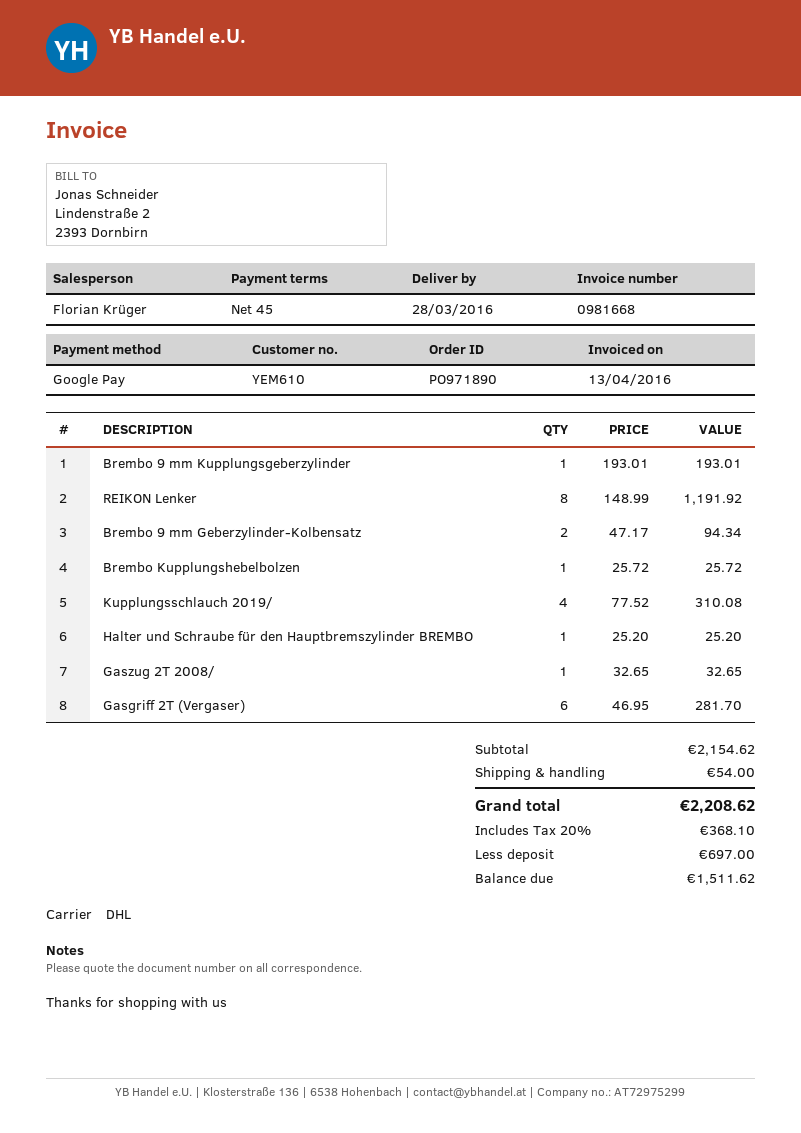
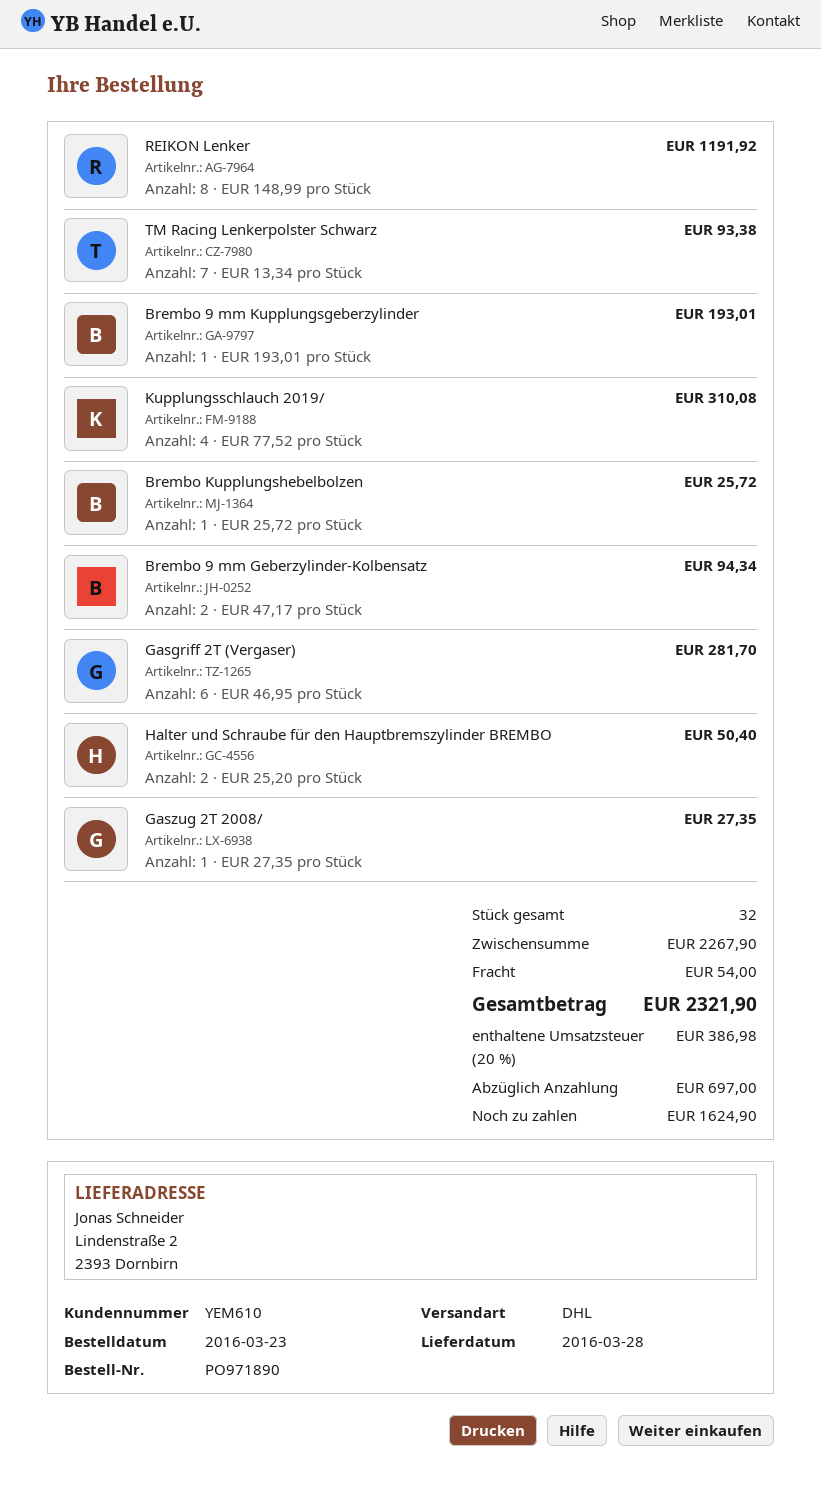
Halter und Schraube für den Hauptbremszylinder BREMBO: 1 x 25.20 = 25.20 -> 2 x 25.20 = 50.40
Gaszug 2T 2008/: 1 x 32.65 = 32.65 -> 1 x 27.35 = 27.35
TM Racing Lenkerpolster Schwarz: none -> 7 x 13.34 = 93.38
subtotal: 2154.62 -> 2267.90
tax: 20% = 368.10 -> 20% = 386.98
total: 2208.62 -> 2321.90
balance: 1511.62 -> 1624.90

